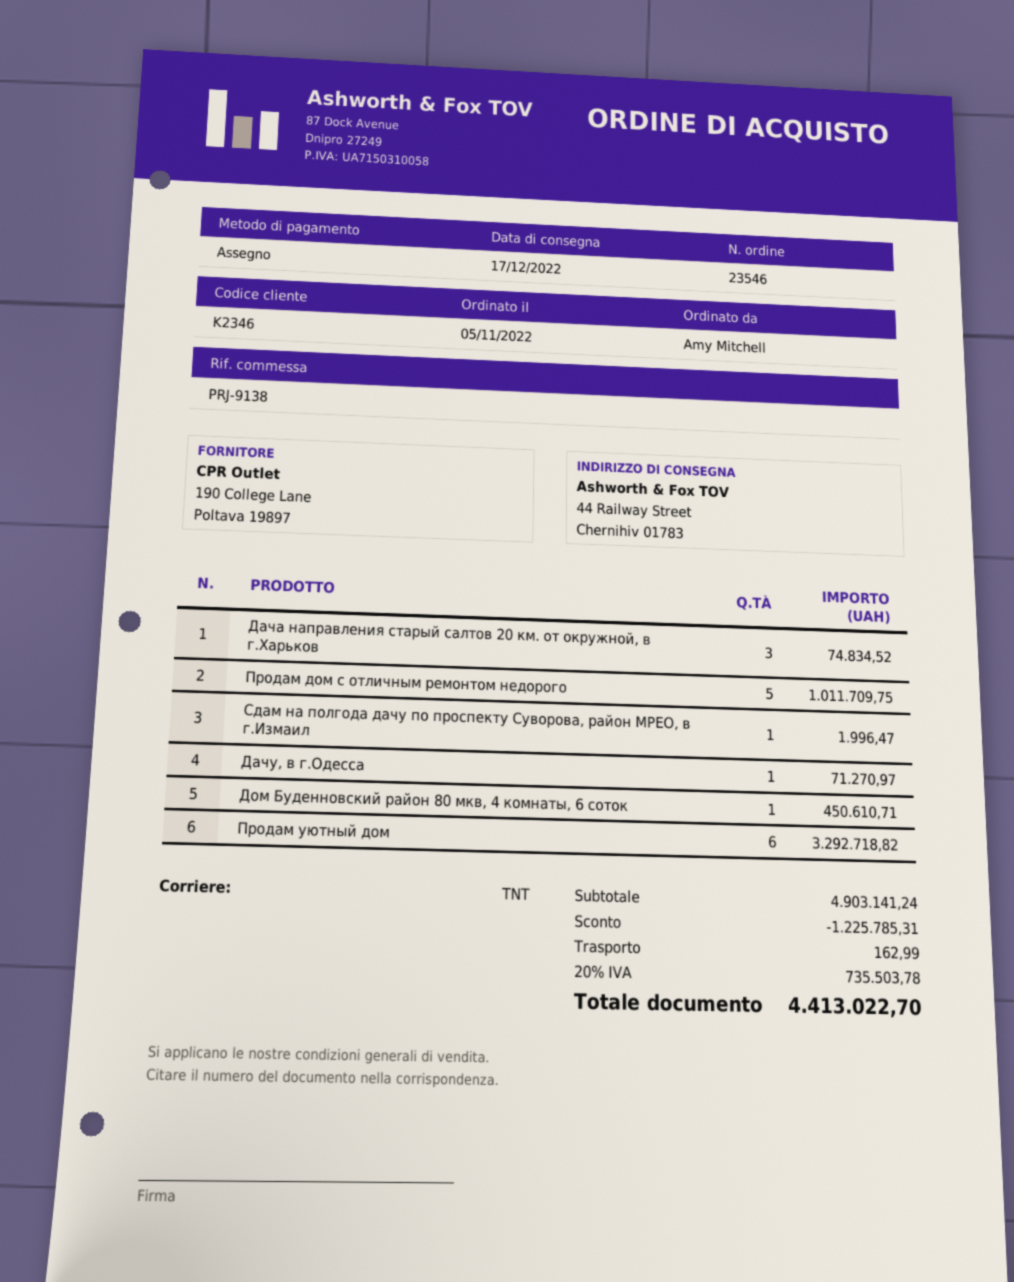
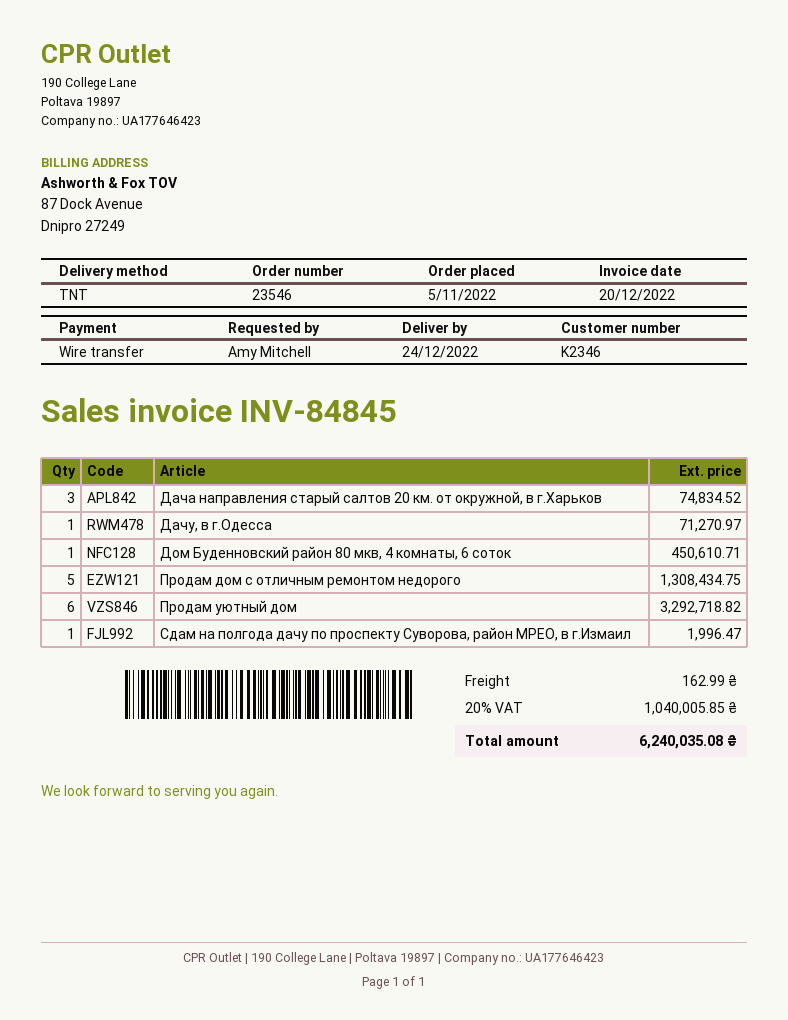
delivery date: 2022-12-17 -> 2022-12-24
payment method: cheque -> bank transfer
Продам дом с отличным ремонтом недорого: 5 for 1011709.75 -> 5 for 1308434.75
discount: 1225785.31 -> none
tax: 20% = 735503.78 -> 20% = 1040005.85
total: 4413022.70 -> 6240035.08

